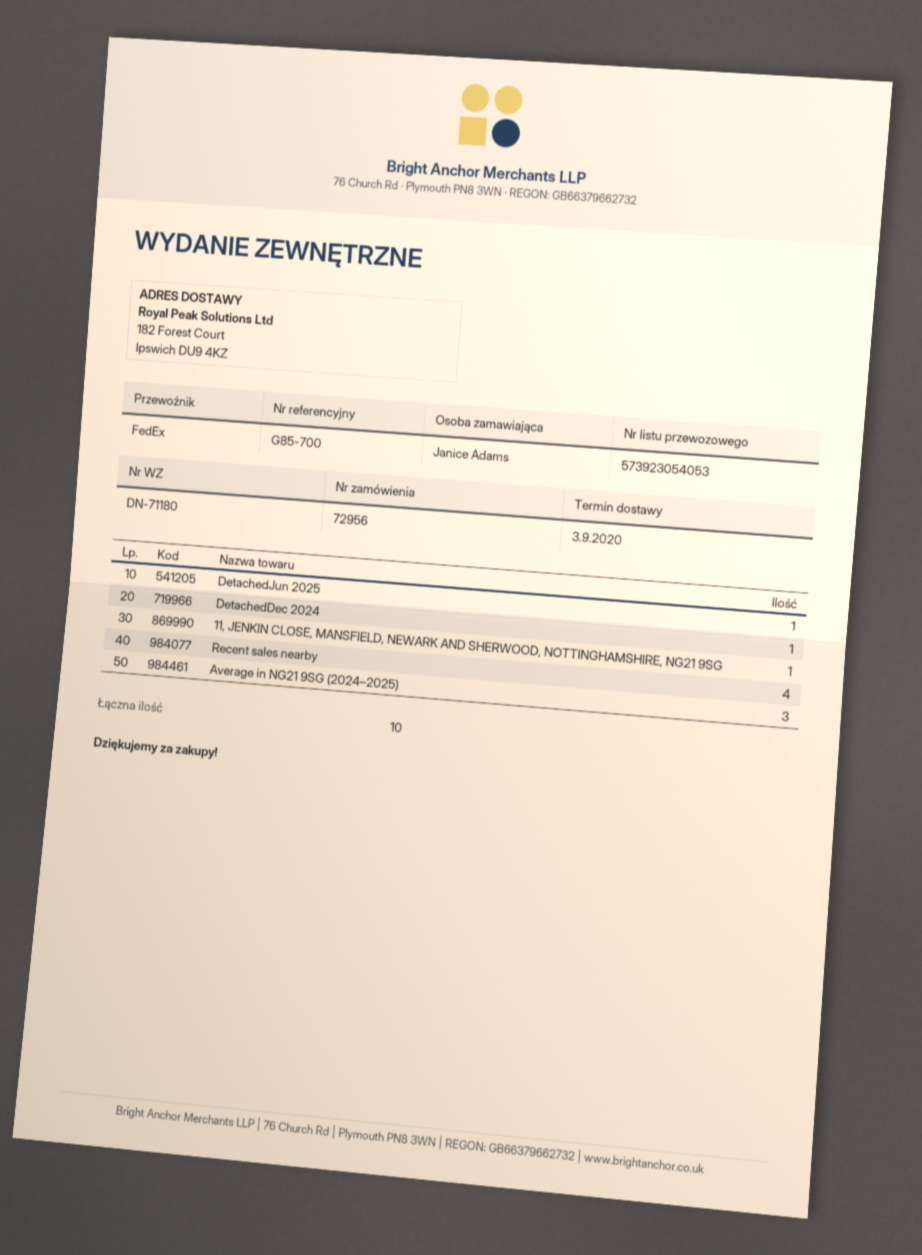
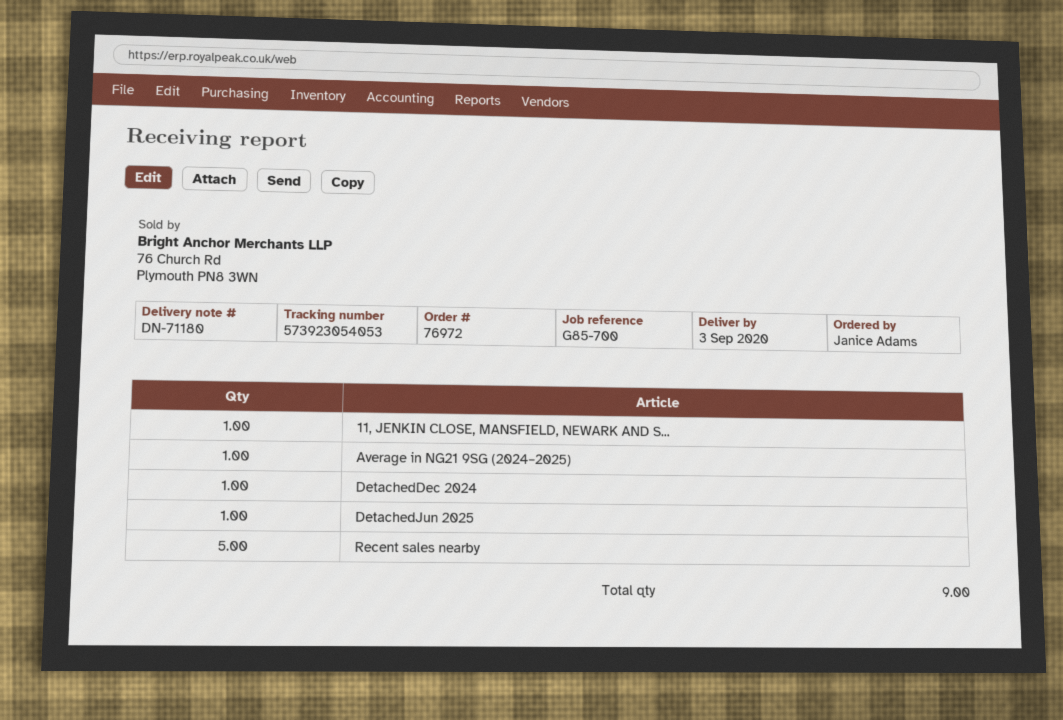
order number: 72956 -> 76972
Recent sales nearby: 4 -> 5
Average in NG21 9SG (2024–2025): 3 -> 1
total quantity: 10 -> 9

